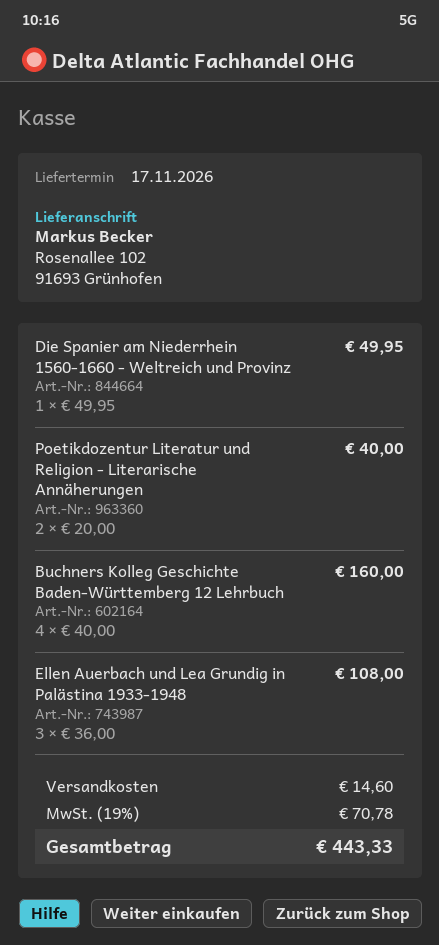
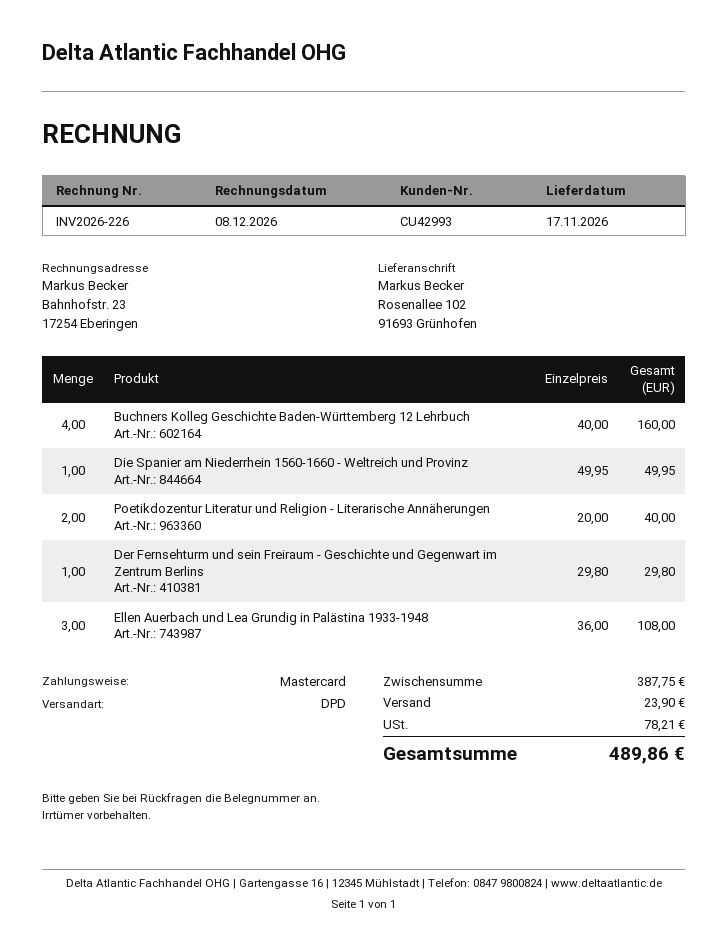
Der Fernsehturm und sein Freiraum - Geschichte und Gegenwart im Zentrum Berlins: none -> 1 x 29.80 = 29.80
shipping: 14.60 -> 23.90
tax: 70.78 -> 78.21
total: 443.33 -> 489.86

